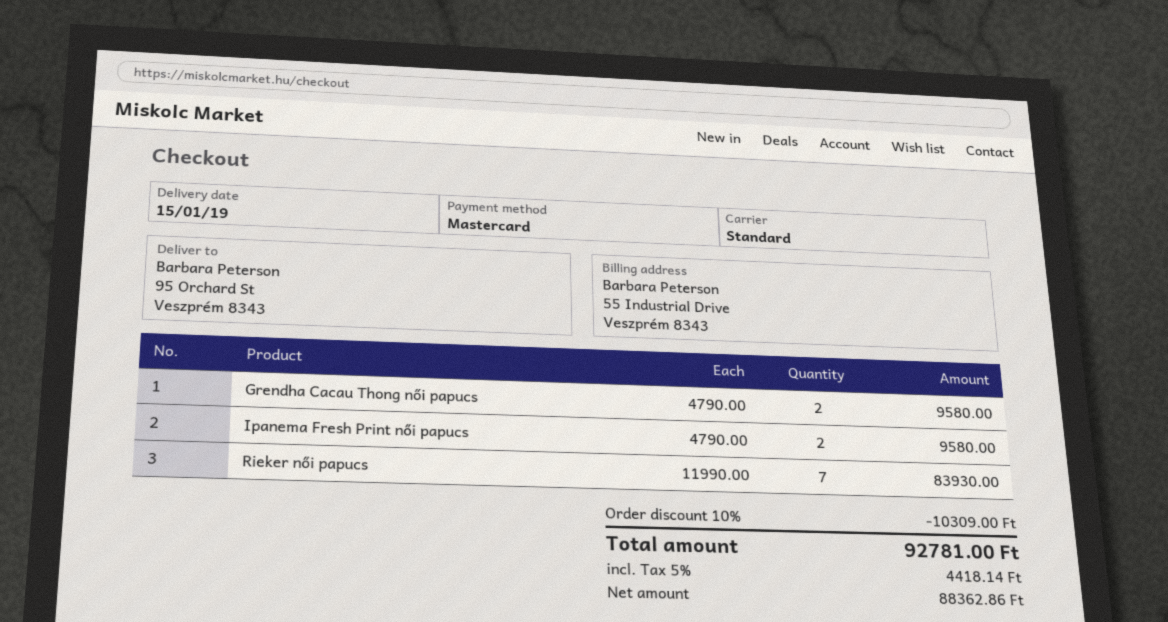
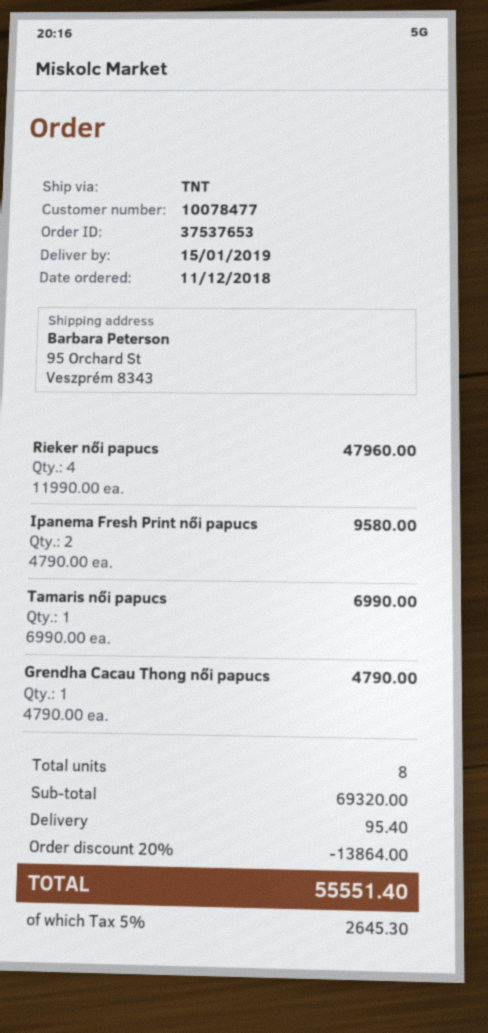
shipping method: standard -> TNT
Grendha Cacau Thong női papucs: 2 x 4790.00 = 9580.00 -> 1 x 4790.00 = 4790.00
Rieker női papucs: 7 x 11990.00 = 83930.00 -> 4 x 11990.00 = 47960.00
Tamaris női papucs: none -> 1 x 6990.00 = 6990.00
discount: 10% = 10309.00 -> 20% = 13864.00
shipping: none -> 95.40
tax: 5% = 4418.14 -> 5% = 2645.30
total: 92781.00 -> 55551.40

